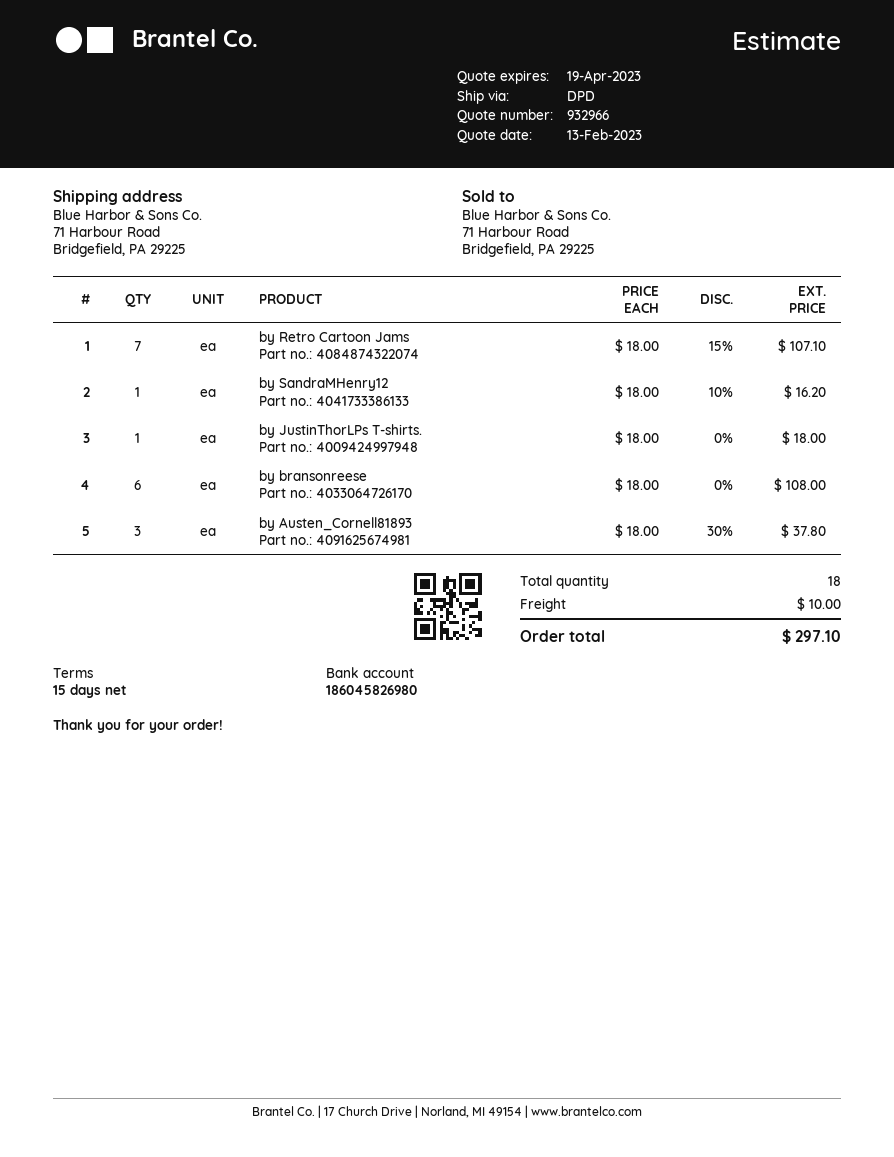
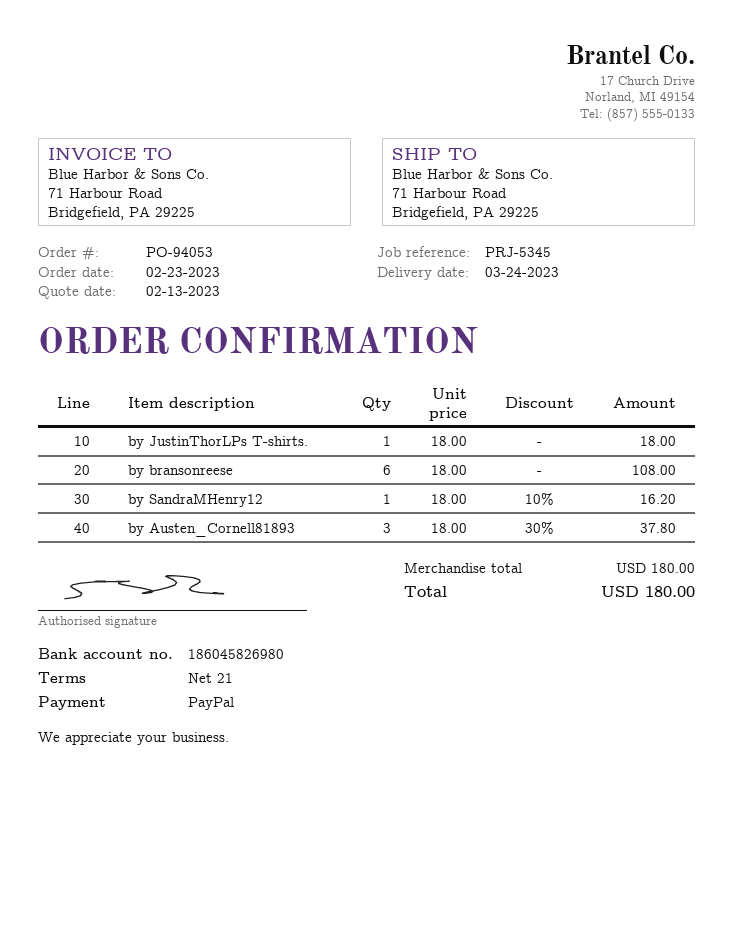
payment terms: 15 days -> 21 days
by Retro Cartoon Jams: 7 x 18.00 - 15% = 107.10 -> none
shipping: 10.00 -> none
total: 297.10 -> 180.00

